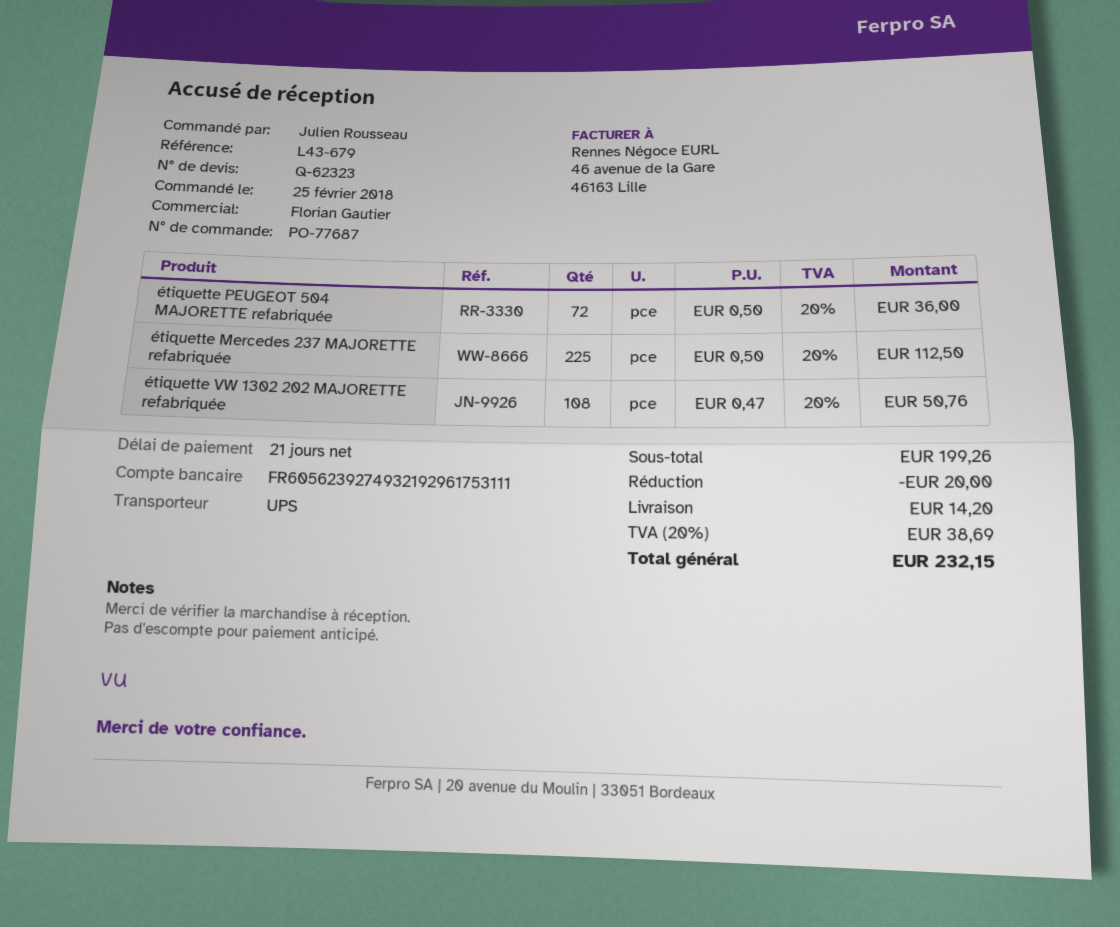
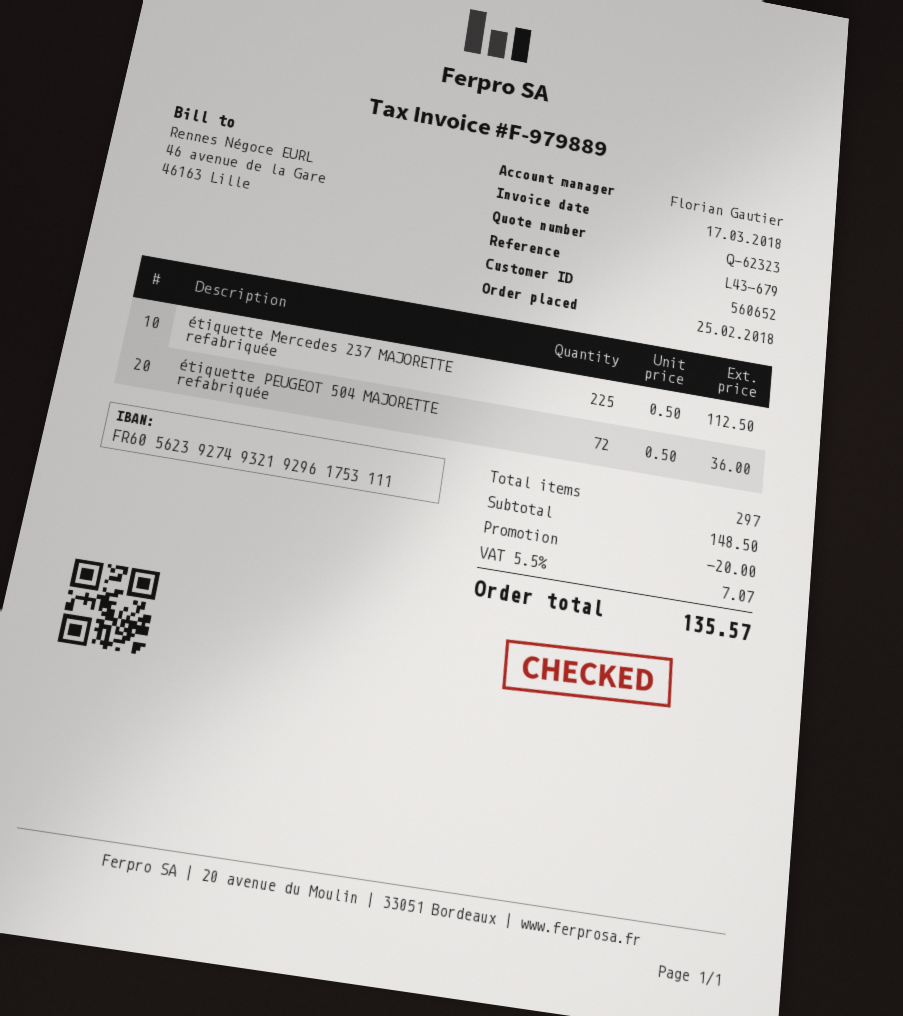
étiquette VW 1302 202 MAJORETTE refabriquée: 108 x 0.47 = 50.76 -> none
subtotal: 199.26 -> 148.50
shipping: 14.20 -> none
tax: 20% = 38.69 -> 5.5% = 7.07
total: 232.15 -> 135.57

